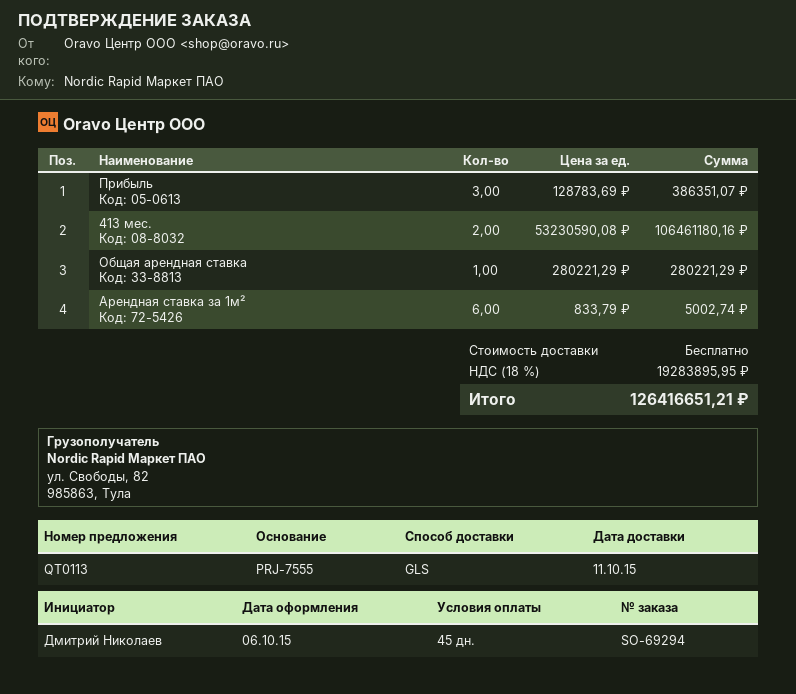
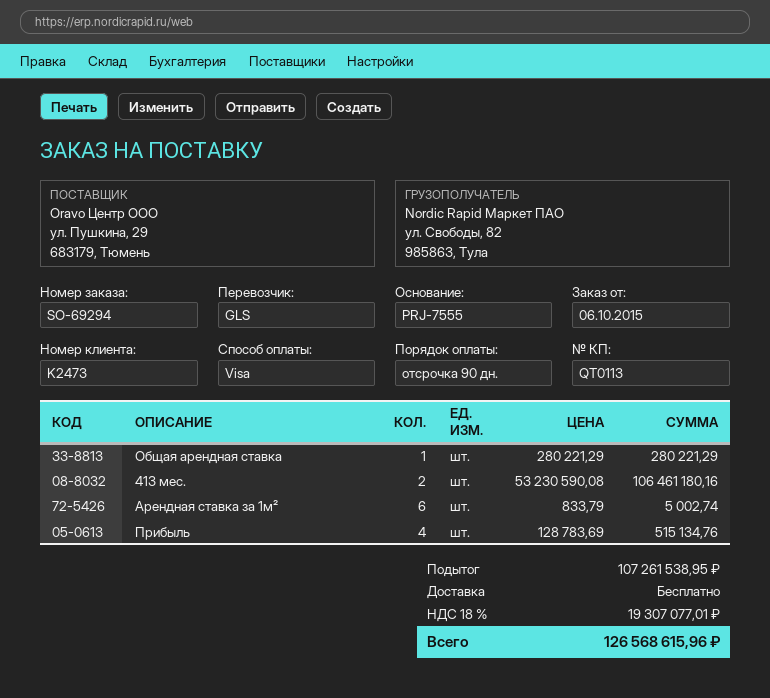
payment terms: 45 days -> 90 days
Прибыль: 3 x 128783.69 = 386351.07 -> 4 x 128783.69 = 515134.76
tax: 18% = 19283895.95 -> 18% = 19307077.01
total: 126416651.21 -> 126568615.96

